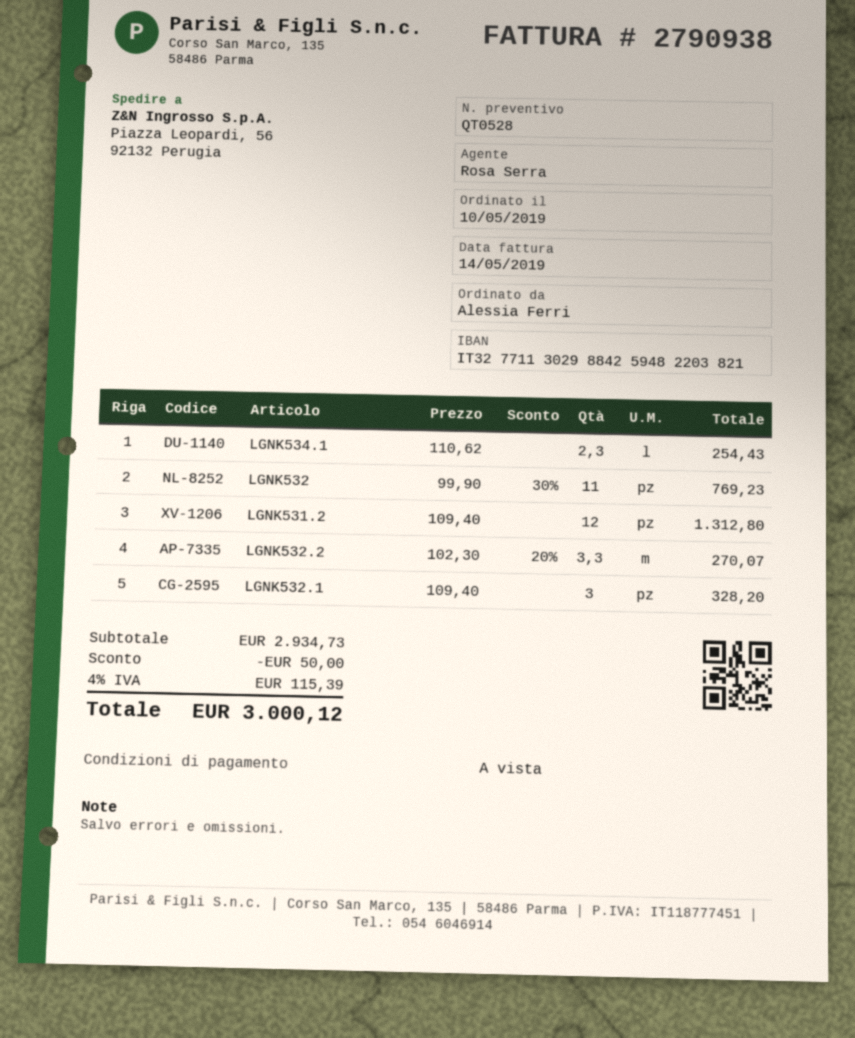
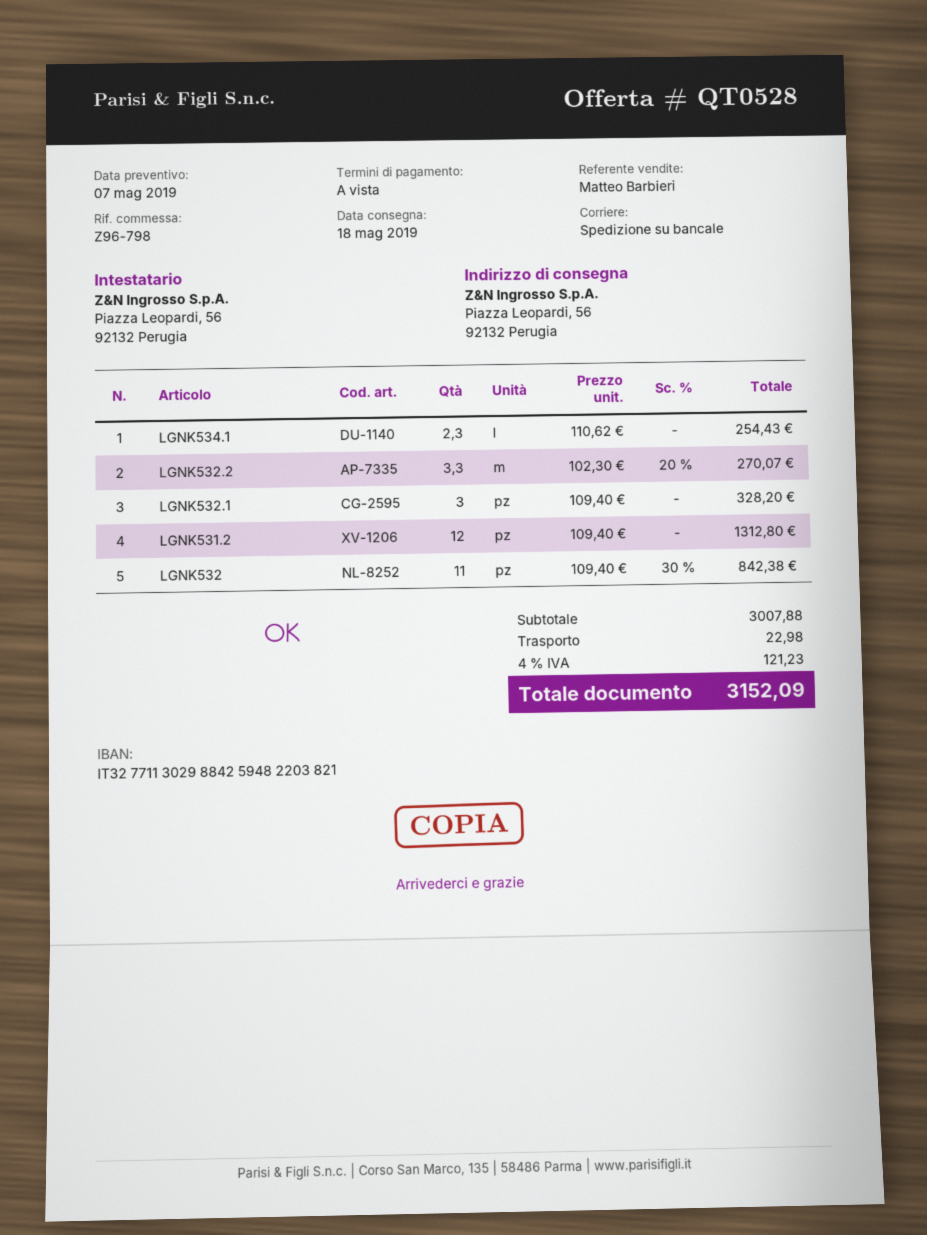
sales rep: Rosa Serra -> Matteo Barbieri
LGNK532: 11 x 99.90 - 30% = 769.23 -> 11 x 109.40 - 30% = 842.38
subtotal: 2934.73 -> 3007.88
discount: 50.00 -> none
shipping: none -> 22.98
tax: 4% = 115.39 -> 4% = 121.23
total: 3000.12 -> 3152.09

